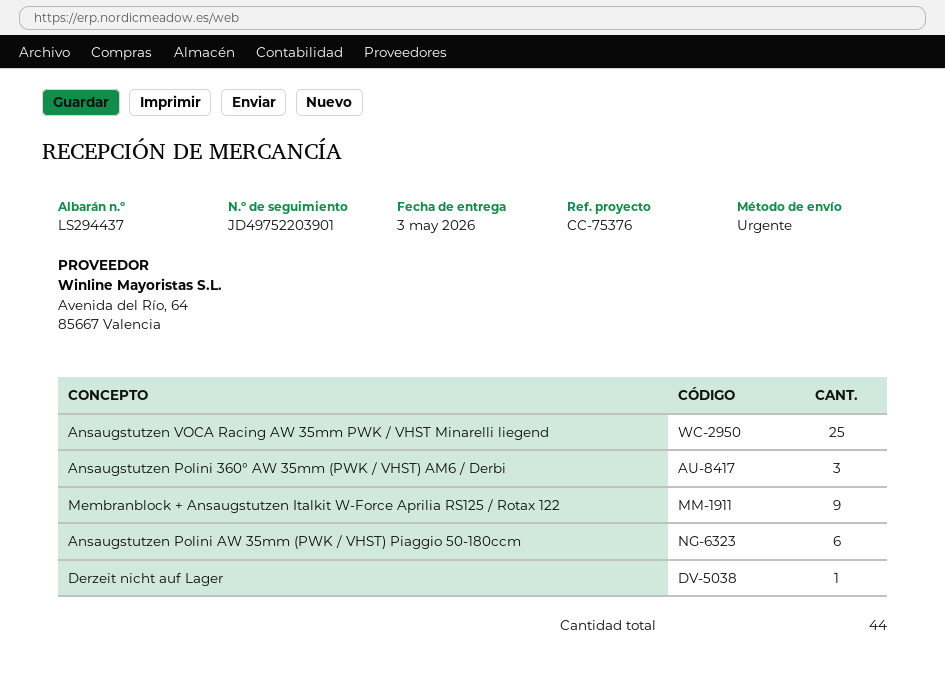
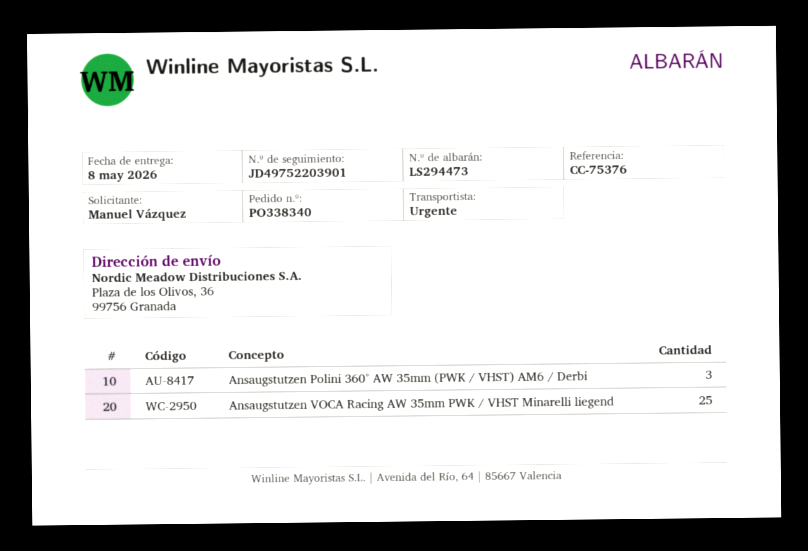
delivery note number: LS294437 -> LS294473
delivery date: 2026-05-03 -> 2026-05-08
Membranblock + Ansaugstutzen Italkit W-Force Aprilia RS125 / Rotax 122: 9 -> none
Ansaugstutzen Polini AW 35mm (PWK / VHST) Piaggio 50-180ccm: 6 -> none
Derzeit nicht auf Lager: 1 -> none

